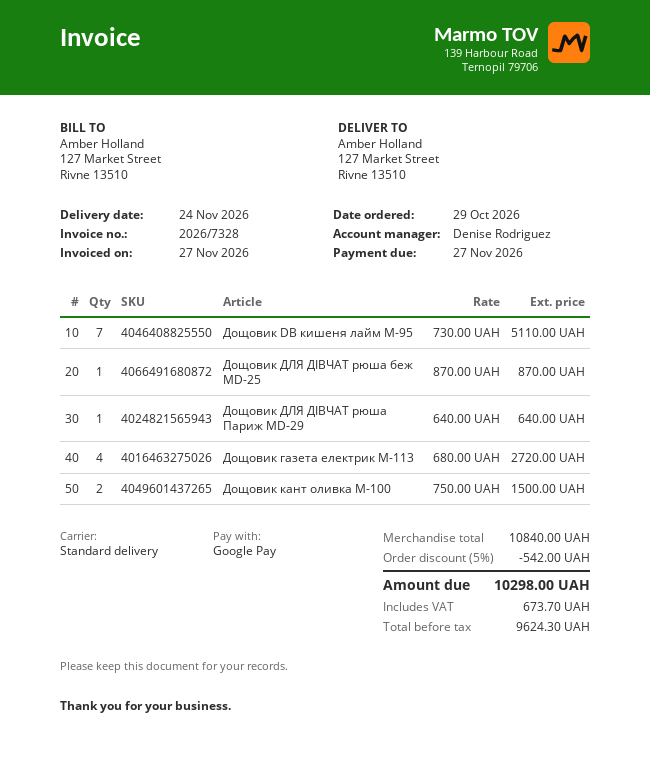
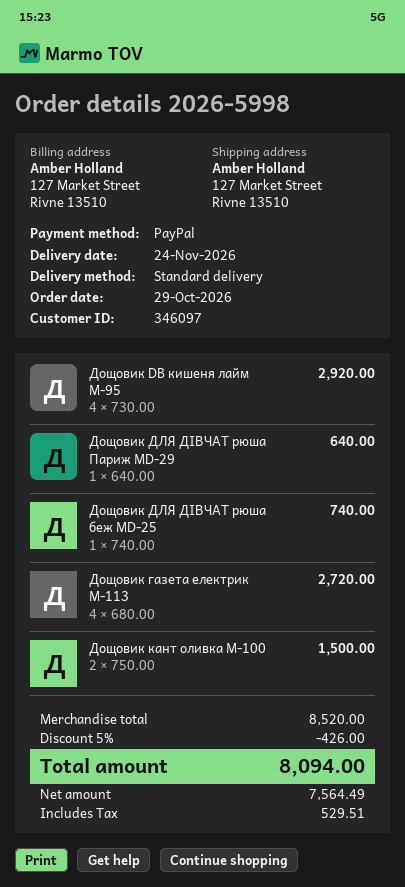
payment method: Google Pay -> PayPal
Дощовик DB кишеня лайм M-95: 7 x 730.00 = 5110.00 -> 4 x 730.00 = 2920.00
Дощовик ДЛЯ ДIВЧАТ рюша беж MD-25: 1 x 870.00 = 870.00 -> 1 x 740.00 = 740.00
subtotal: 10840.00 -> 8520.00
discount: 5% = 542.00 -> 5% = 426.00
net: 9624.30 -> 7564.49
tax: 673.70 -> 529.51
total: 10298.00 -> 8094.00

